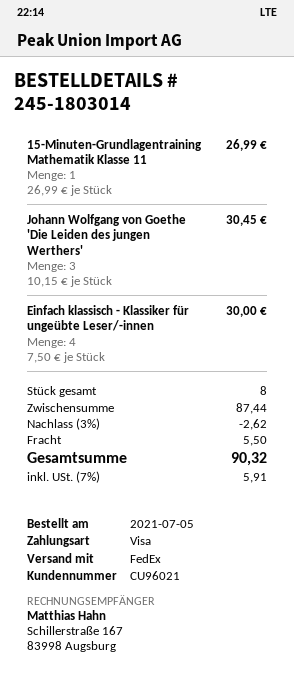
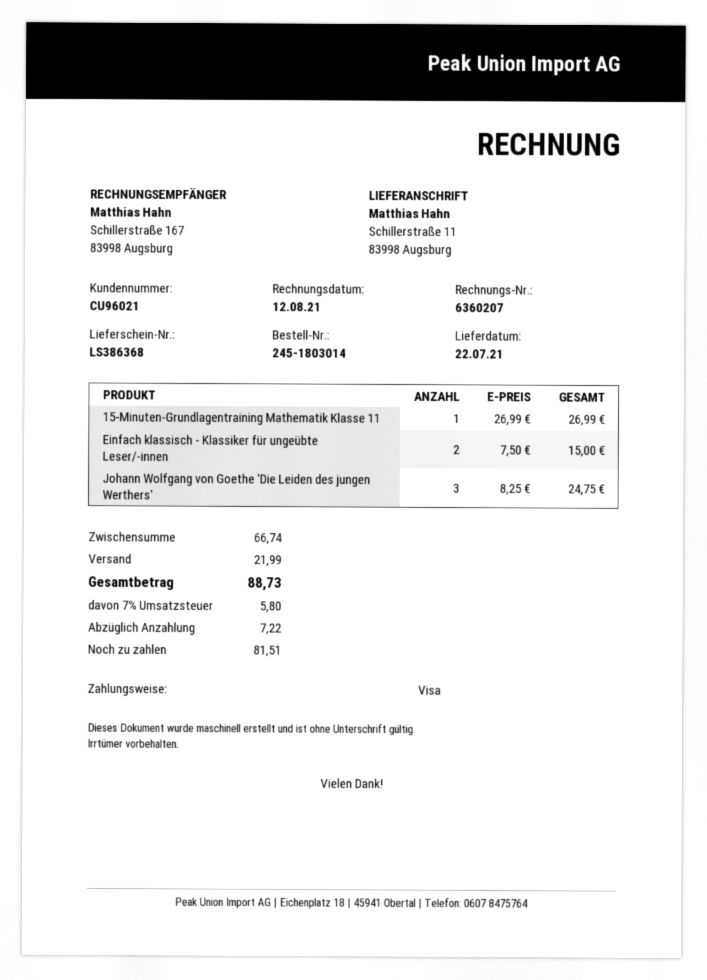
Johann Wolfgang von Goethe 'Die Leiden des jungen Werthers': 3 x 10.15 = 30.45 -> 3 x 8.25 = 24.75
Einfach klassisch - Klassiker für ungeübte Leser/-innen: 4 x 7.50 = 30.00 -> 2 x 7.50 = 15.00
subtotal: 87.44 -> 66.74
discount: 3% = 2.62 -> none
shipping: 5.50 -> 21.99
tax: 7% = 5.91 -> 7% = 5.80
total: 90.32 -> 88.73

